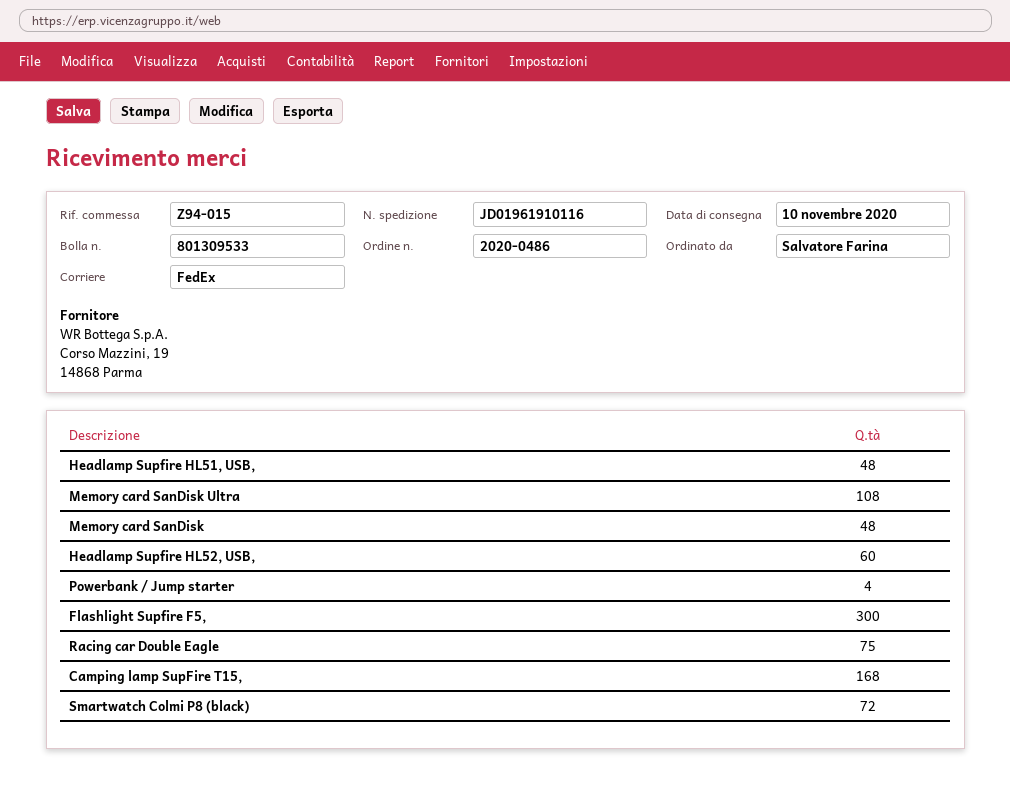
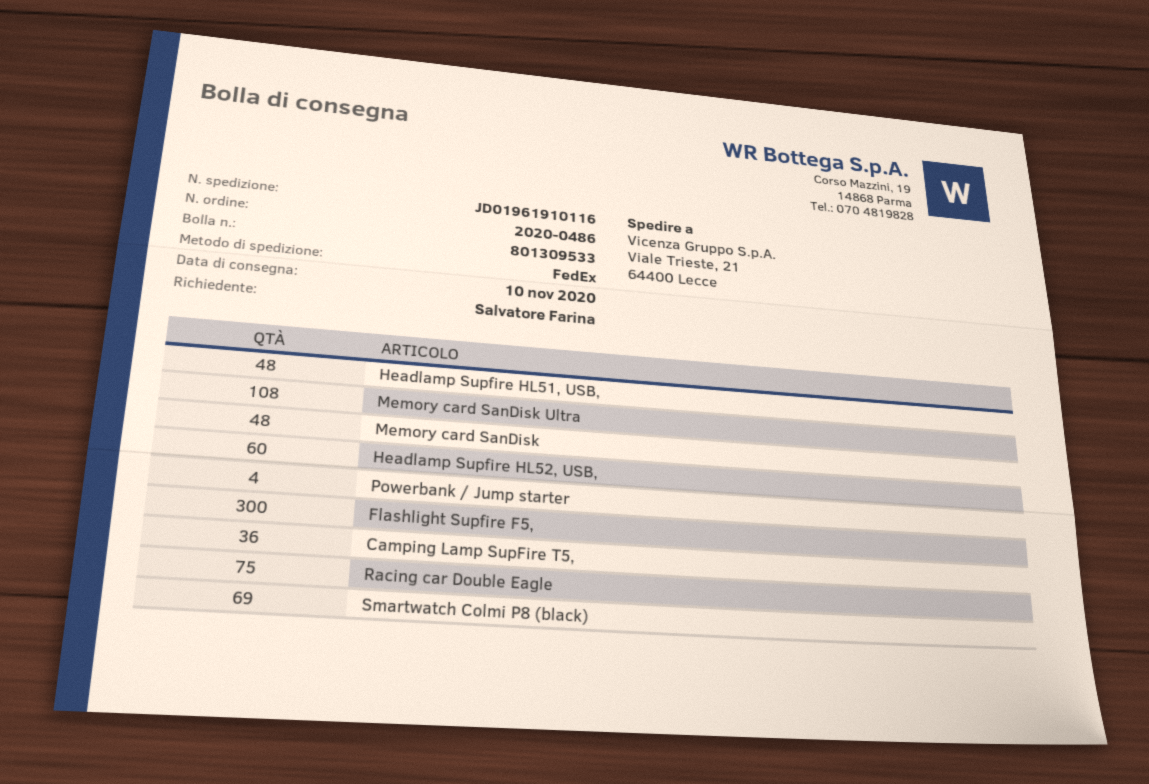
Camping lamp SupFire T15,: 168 -> none
Smartwatch Colmi P8 (black): 72 -> 69
Camping Lamp SupFire T5,: none -> 36

